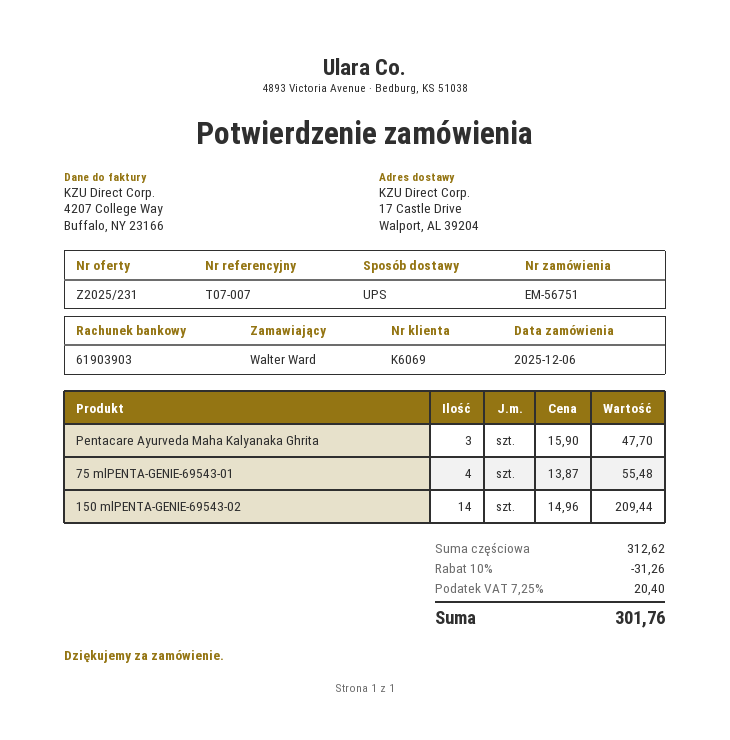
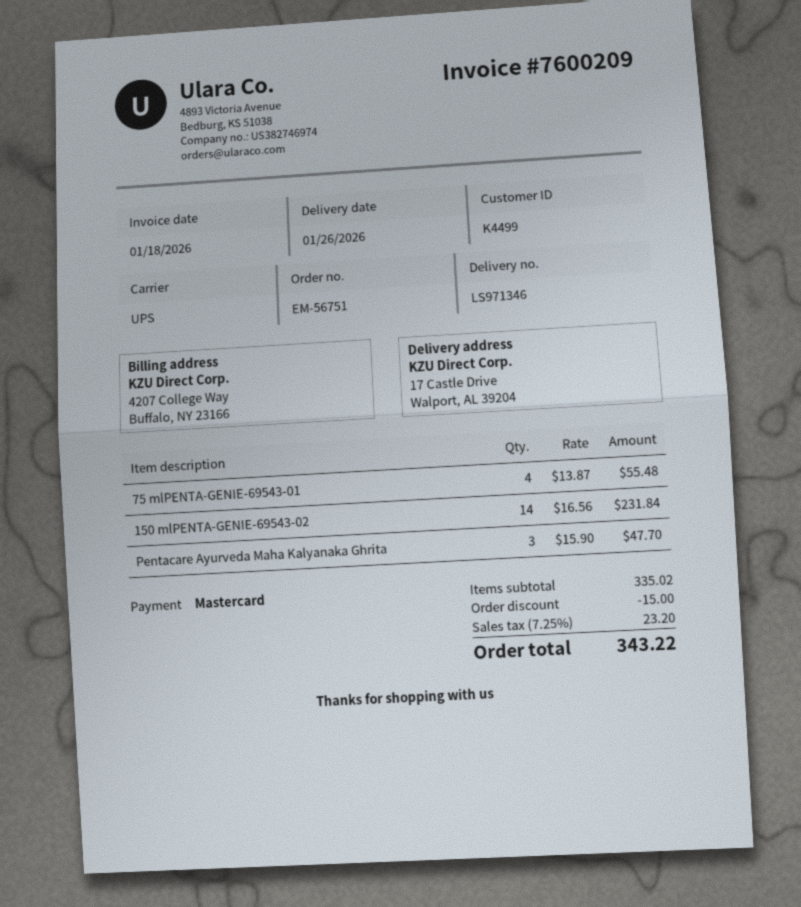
customer number: K6069 -> K4499
150 mlPENTA-GENIE-69543-02: 14 x 14.96 = 209.44 -> 14 x 16.56 = 231.84
subtotal: 312.62 -> 335.02
discount: 31.26 -> 15.00
tax: 7.25% = 20.40 -> 7.25% = 23.20
total: 301.76 -> 343.22

